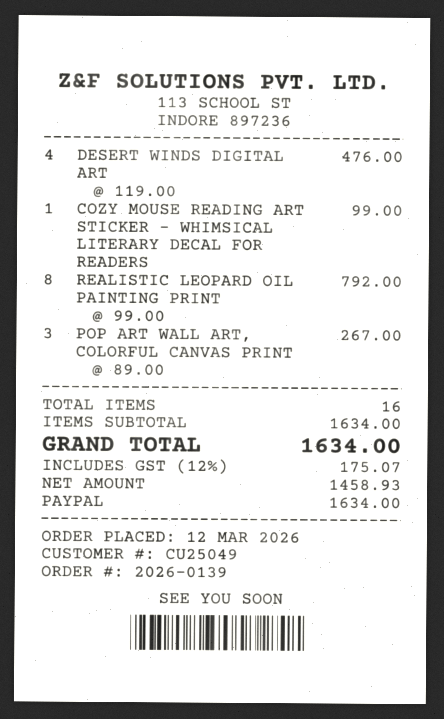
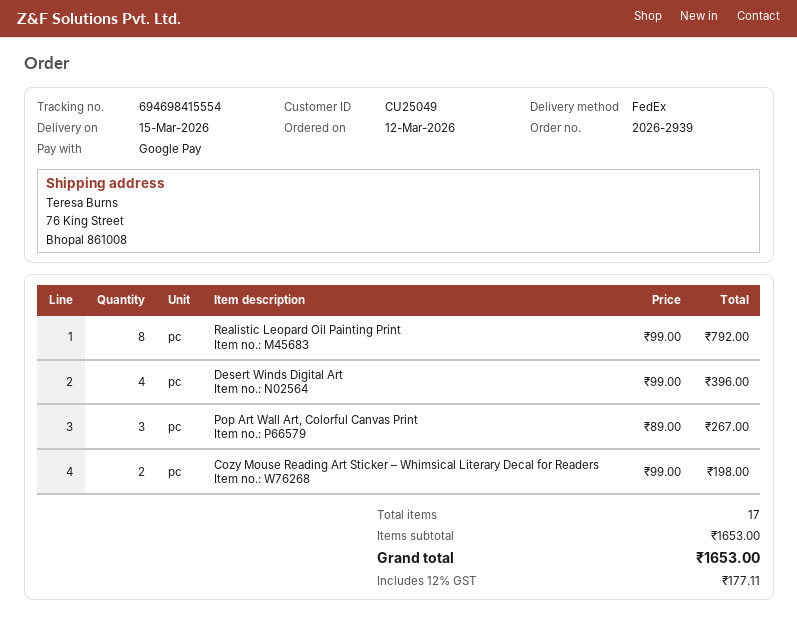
order number: 2026-0139 -> 2026-2939
payment method: PayPal -> Google Pay
DESERT WINDS DIGITAL ART: 4 x 119.00 = 476.00 -> 4 x 99.00 = 396.00
COZY MOUSE READING ART STICKER – WHIMSICAL LITERARY DECAL FOR READERS: 1 x 99.00 = 99.00 -> 2 x 99.00 = 198.00
total quantity: 16 -> 17
subtotal: 1634.00 -> 1653.00
tax: 12% = 175.07 -> 12% = 177.11
total: 1634.00 -> 1653.00

